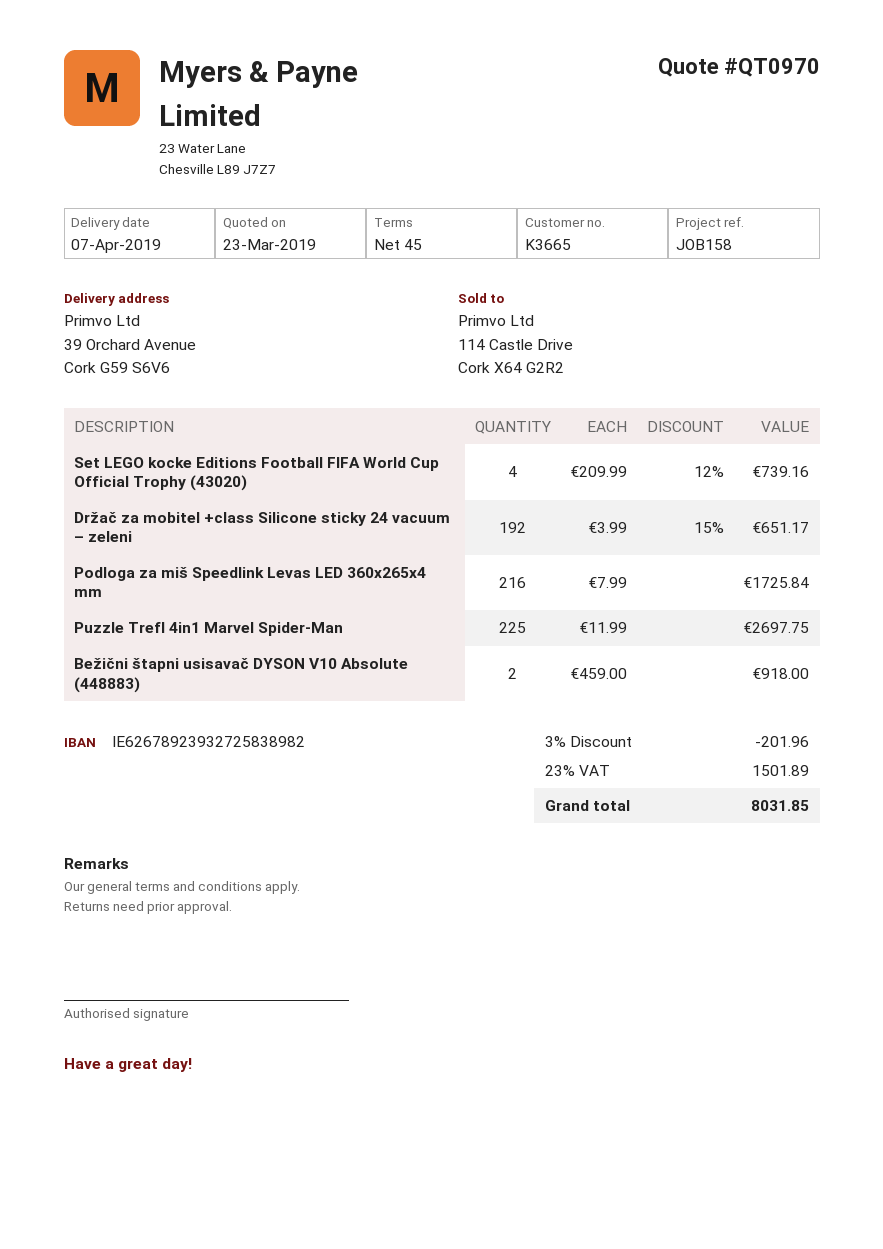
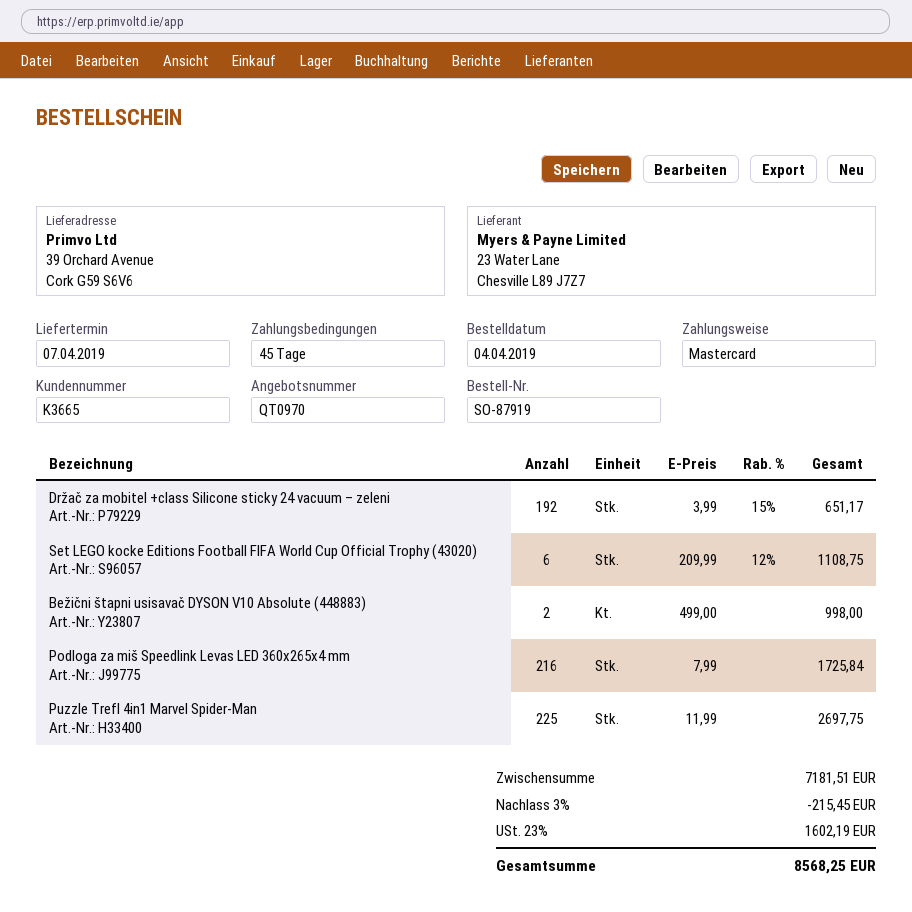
Set LEGO kocke Editions Football FIFA World Cup Official Trophy (43020): 4 x 209.99 - 12% = 739.16 -> 6 x 209.99 - 12% = 1108.75
Bežični štapni usisavač DYSON V10 Absolute (448883): 2 x 459.00 = 918.00 -> 2 x 499.00 = 998.00
discount: 3% = 201.96 -> 3% = 215.45
tax: 23% = 1501.89 -> 23% = 1602.19
total: 8031.85 -> 8568.25

